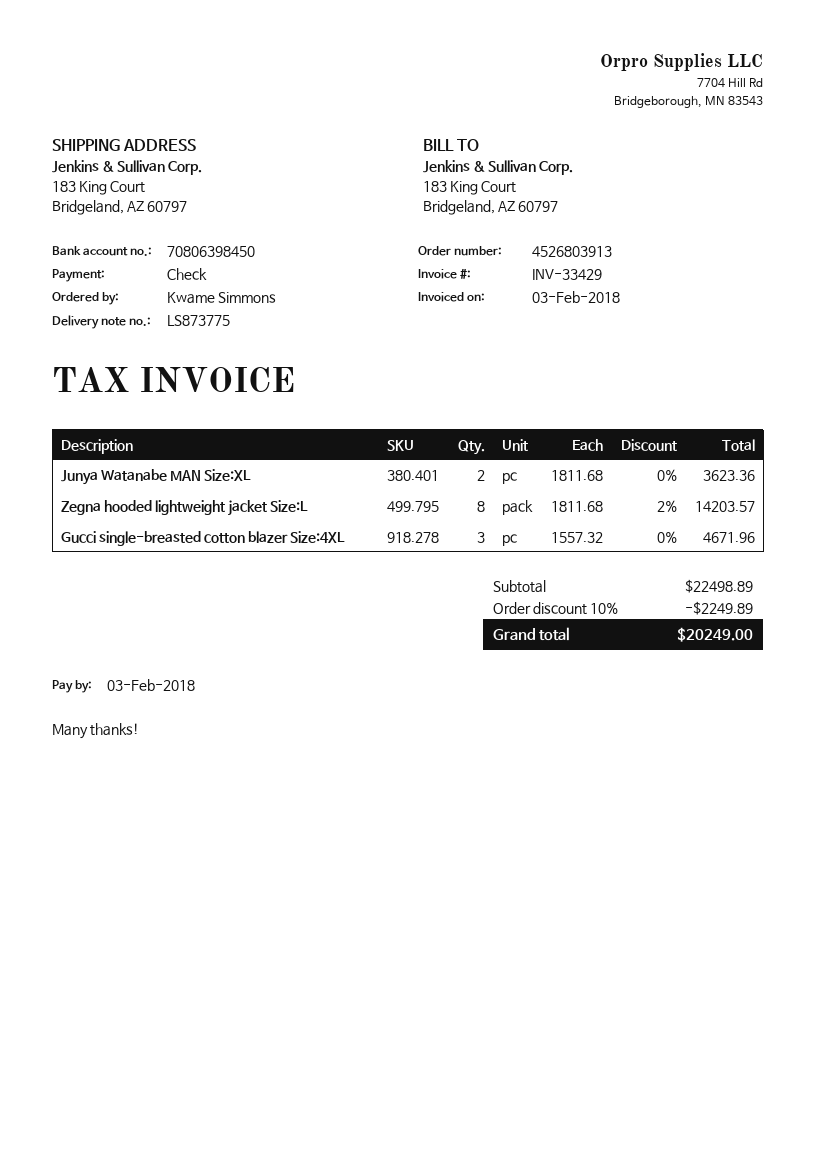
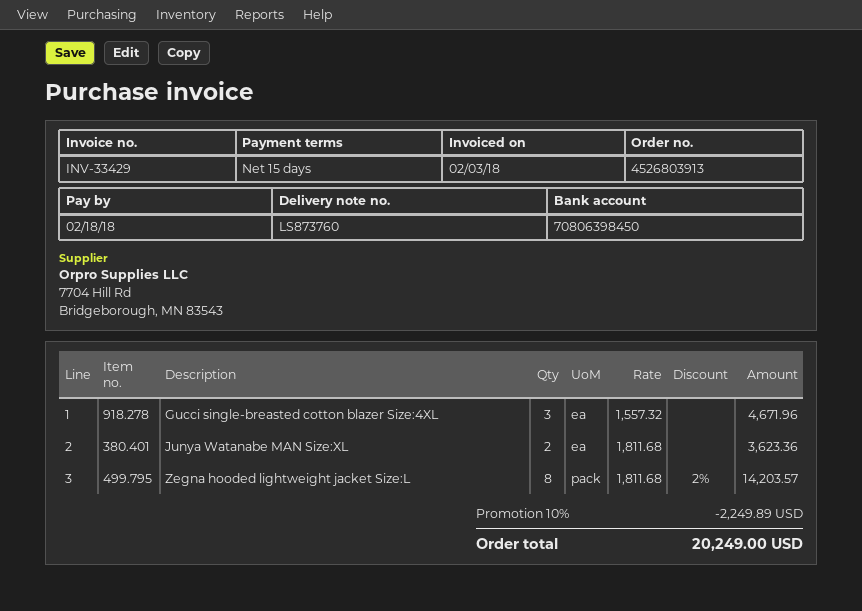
delivery note number: LS873775 -> LS873760
due date: 2018-02-03 -> 2018-02-18

